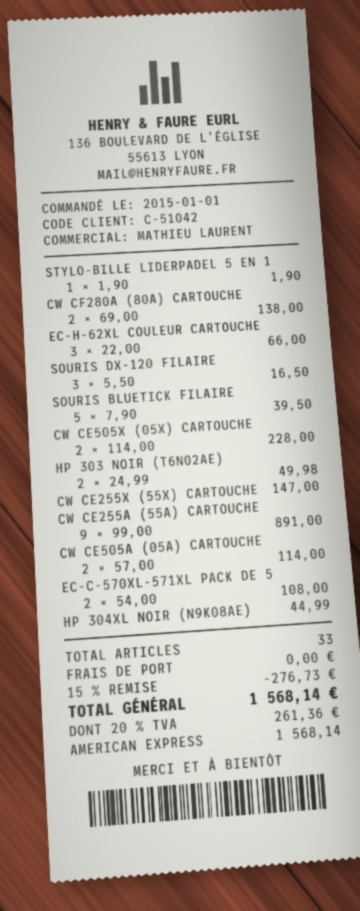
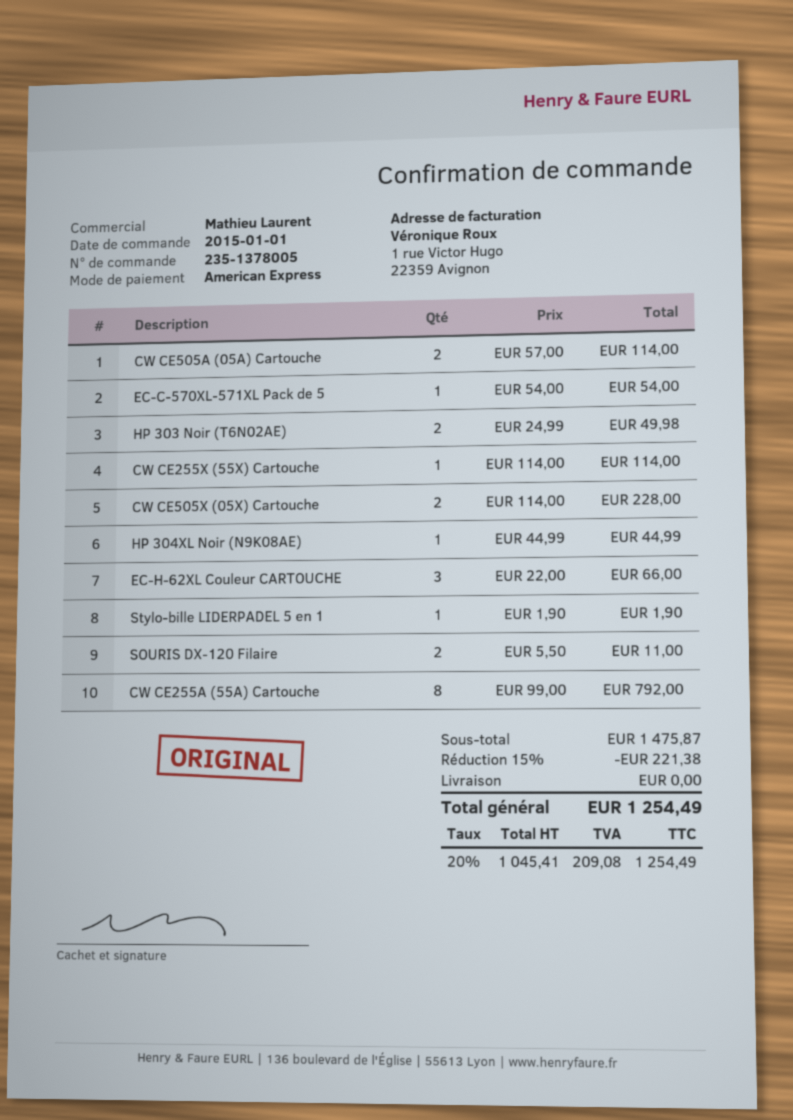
CW CF280A (80A) CARTOUCHE: 2 x 69.00 = 138.00 -> none
SOURIS DX-120 FILAIRE: 3 x 5.50 = 16.50 -> 2 x 5.50 = 11.00
SOURIS BLUETICK FILAIRE: 5 x 7.90 = 39.50 -> none
CW CE255X (55X) CARTOUCHE: 1 x 147.00 = 147.00 -> 1 x 114.00 = 114.00
CW CE255A (55A) CARTOUCHE: 9 x 99.00 = 891.00 -> 8 x 99.00 = 792.00
EC-C-570XL-571XL PACK DE 5: 2 x 54.00 = 108.00 -> 1 x 54.00 = 54.00
discount: 15% = 276.73 -> 15% = 221.38
tax: 20% = 261.36 -> 20% = 209.08
total: 1568.14 -> 1254.49

